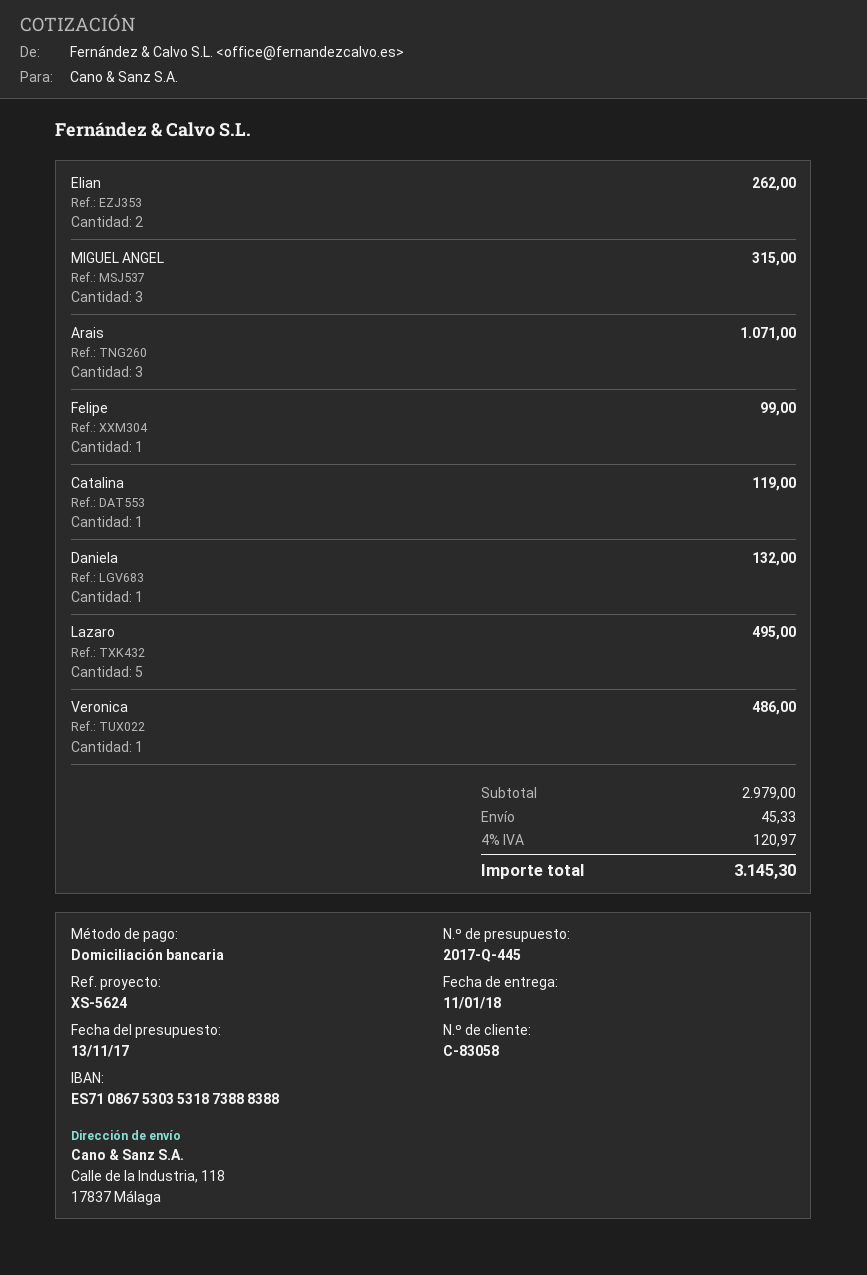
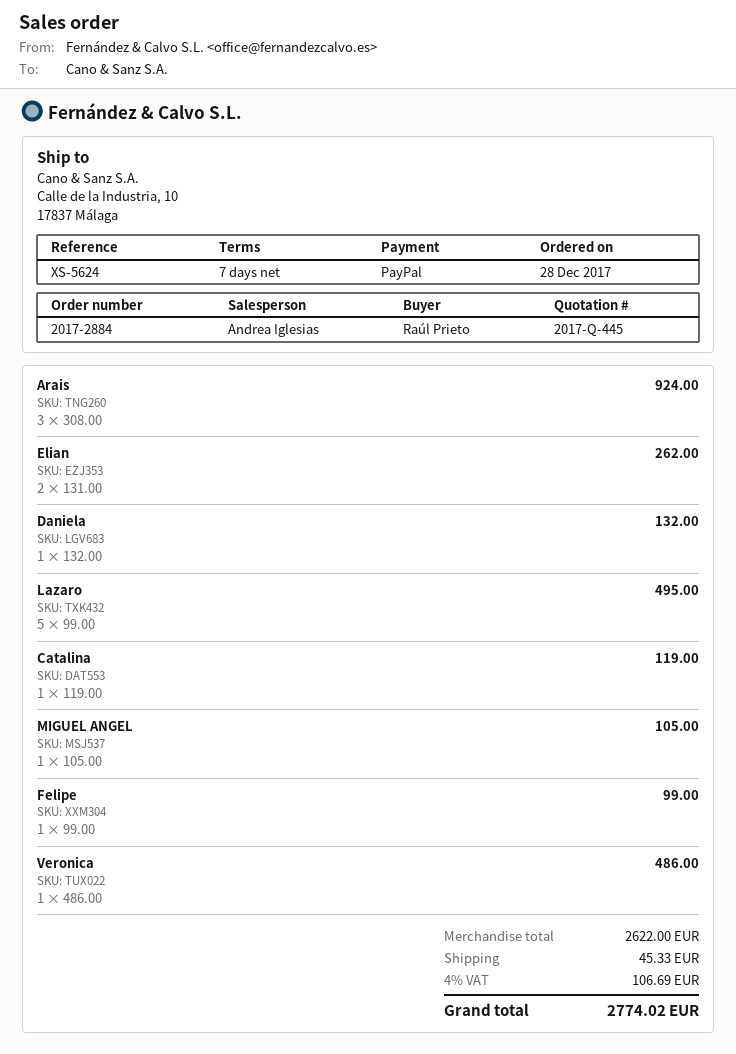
payment method: direct debit -> PayPal
ship to: Calle de la Industria, 118, 17837 Málaga -> Calle de la Industria, 10, 17837 Málaga
MIGUEL ANGEL: 3 for 315.00 -> 1 for 105.00
Arais: 3 for 1071.00 -> 3 for 924.00
subtotal: 2979.00 -> 2622.00
tax: 4% = 120.97 -> 4% = 106.69
total: 3145.30 -> 2774.02

